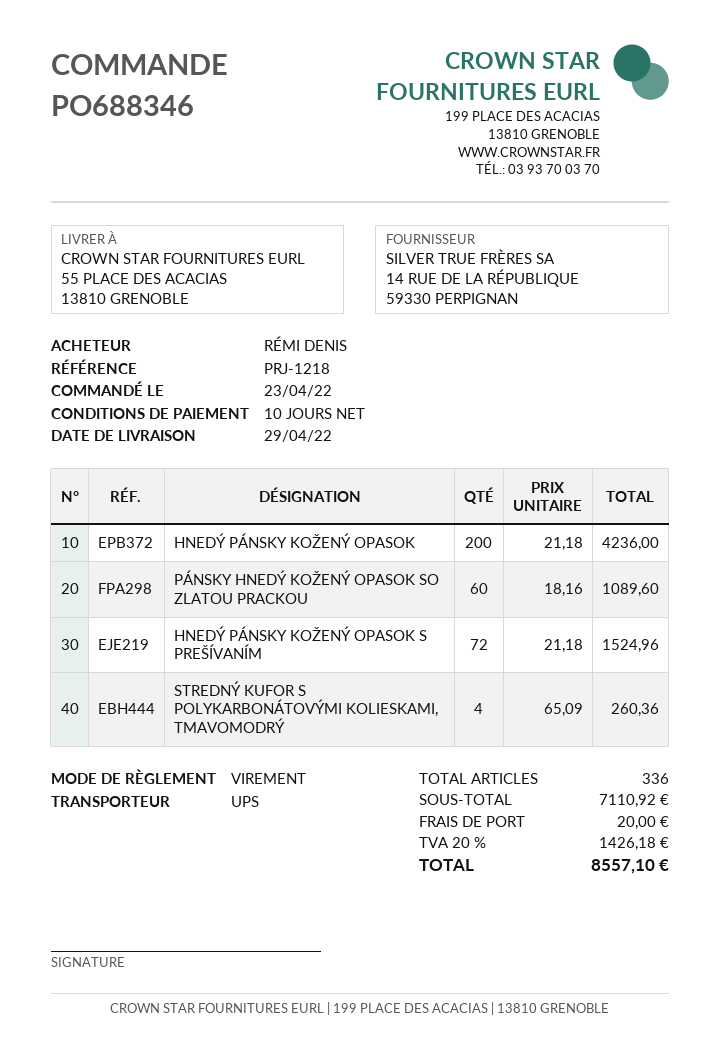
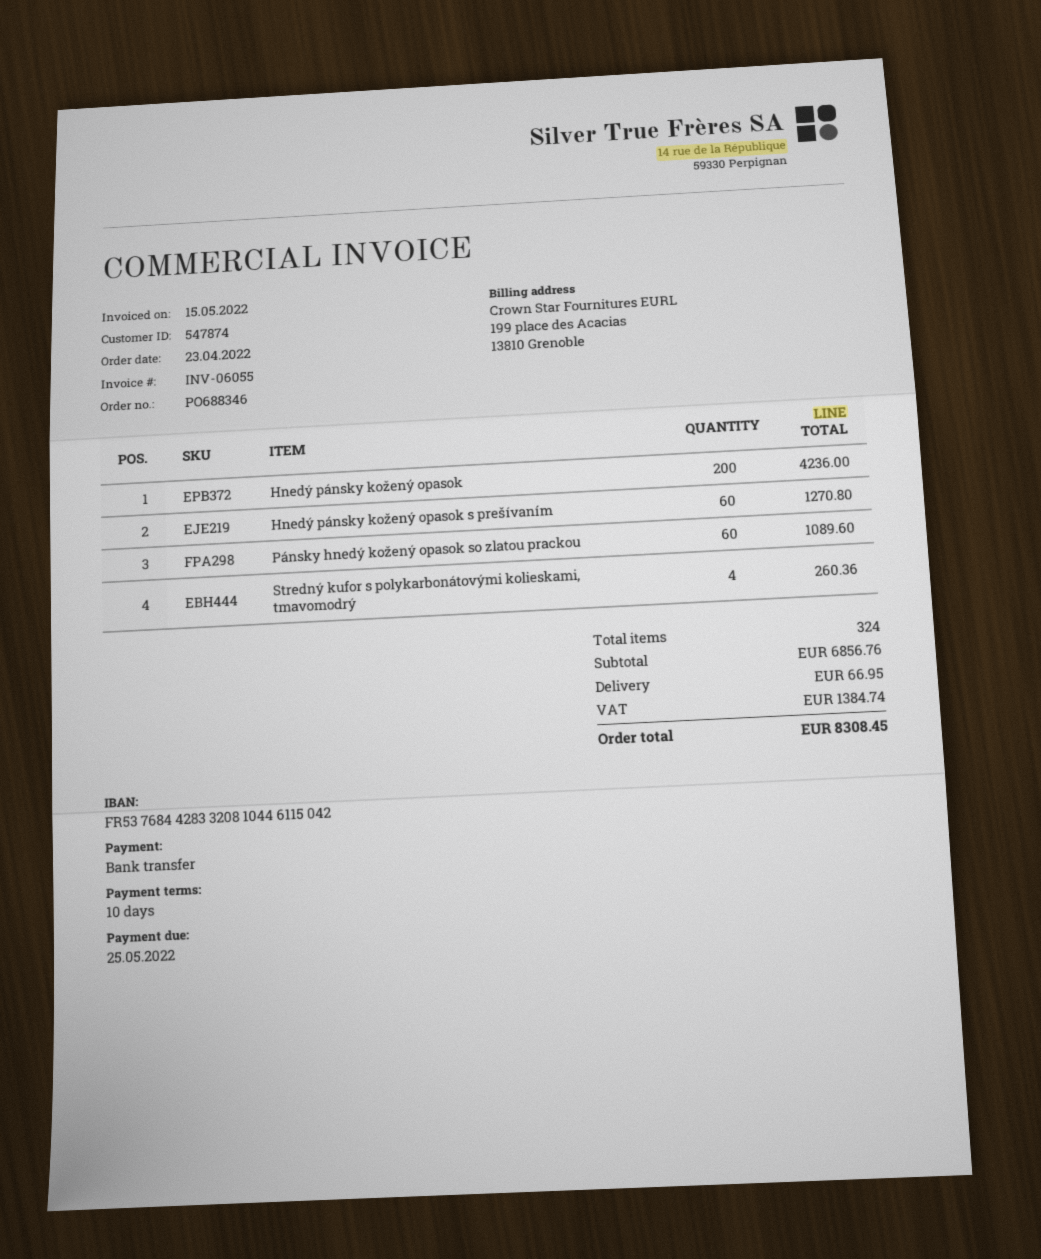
HNEDÝ PÁNSKY KOŽENÝ OPASOK S PREŠÍVANÍM: 72 for 1524.96 -> 60 for 1270.80
total quantity: 336 -> 324
subtotal: 7110.92 -> 6856.76
shipping: 20.00 -> 66.95
tax: 1426.18 -> 1384.74
total: 8557.10 -> 8308.45

